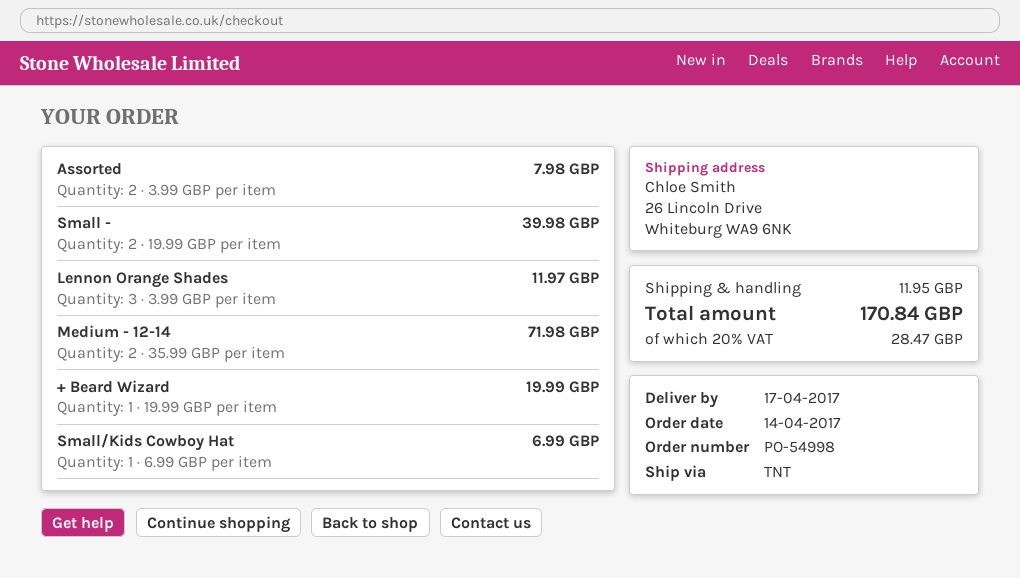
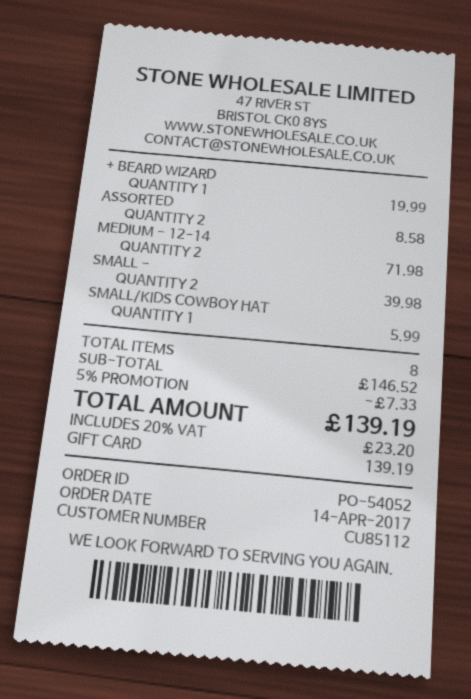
order number: PO-54998 -> PO-54052
Assorted: 2 for 7.98 -> 2 for 8.58
Lennon Orange Shades: 3 for 11.97 -> none
Small/Kids Cowboy Hat: 1 for 6.99 -> 1 for 5.99
discount: none -> 5% = 7.33
shipping: 11.95 -> none
tax: 20% = 28.47 -> 20% = 23.20
total: 170.84 -> 139.19

